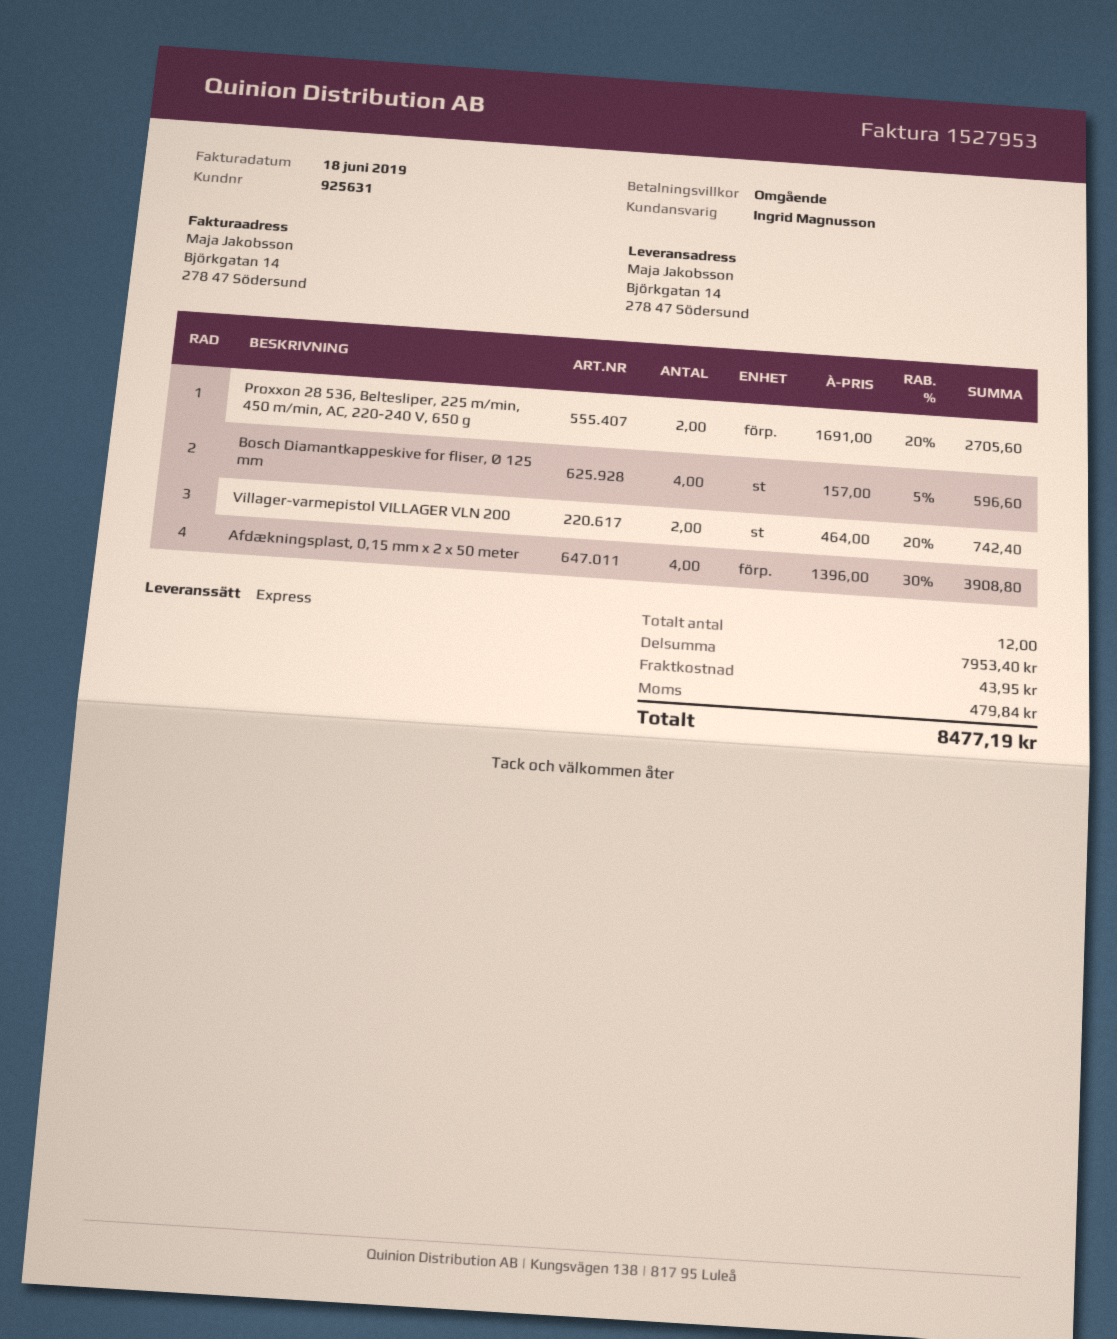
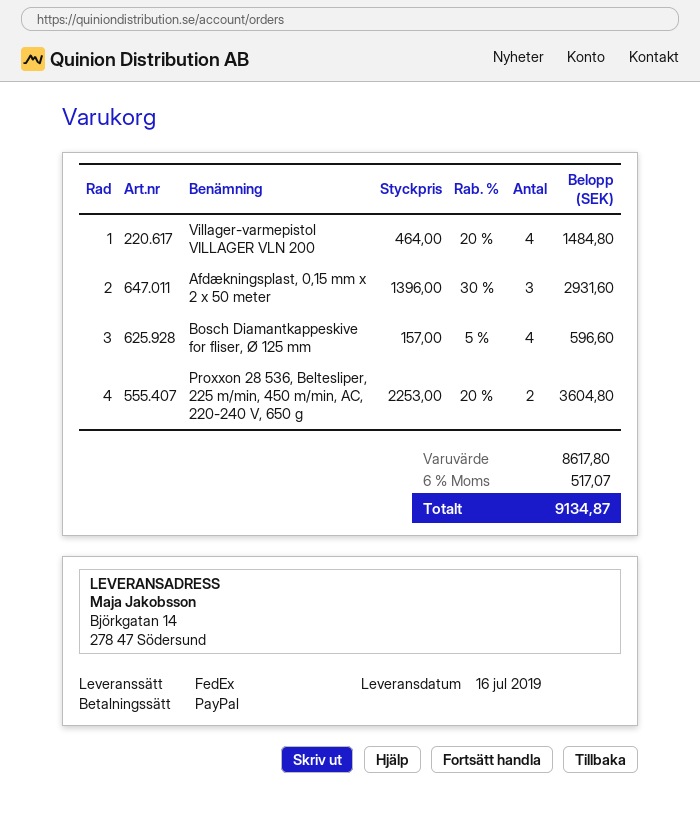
shipping method: express -> FedEx
Proxxon 28 536, Beltesliper, 225 m/min, 450 m/min, AC, 220-240 V, 650 g: 2 x 1691.00 - 20% = 2705.60 -> 2 x 2253.00 - 20% = 3604.80
Villager-varmepistol VILLAGER VLN 200: 2 x 464.00 - 20% = 742.40 -> 4 x 464.00 - 20% = 1484.80
Afdækningsplast, 0,15 mm x 2 x 50 meter: 4 x 1396.00 - 30% = 3908.80 -> 3 x 1396.00 - 30% = 2931.60
subtotal: 7953.40 -> 8617.80
shipping: 43.95 -> none
tax: 479.84 -> 517.07
total: 8477.19 -> 9134.87

